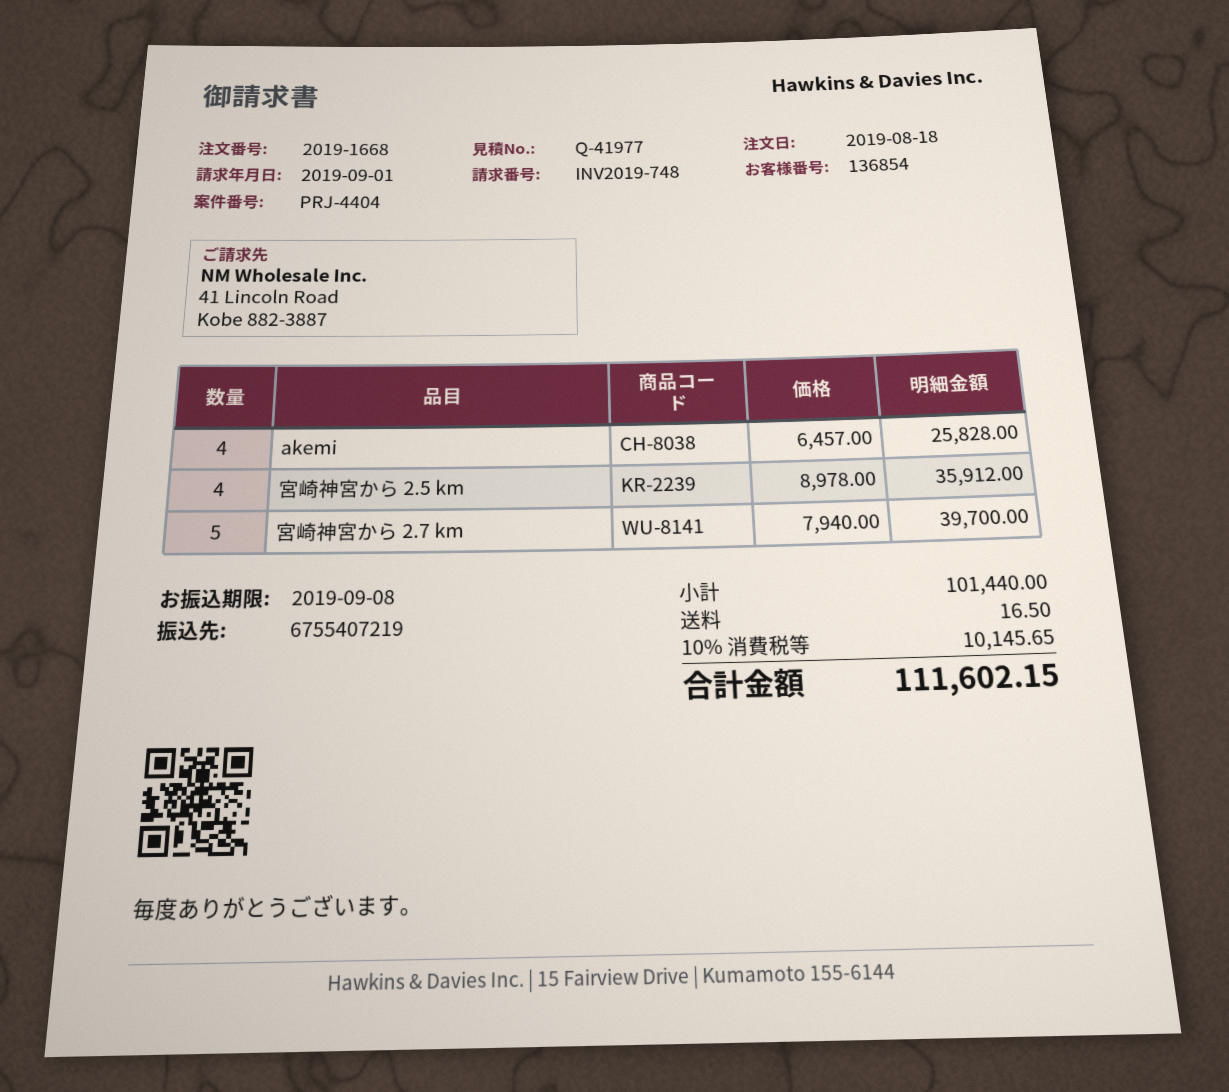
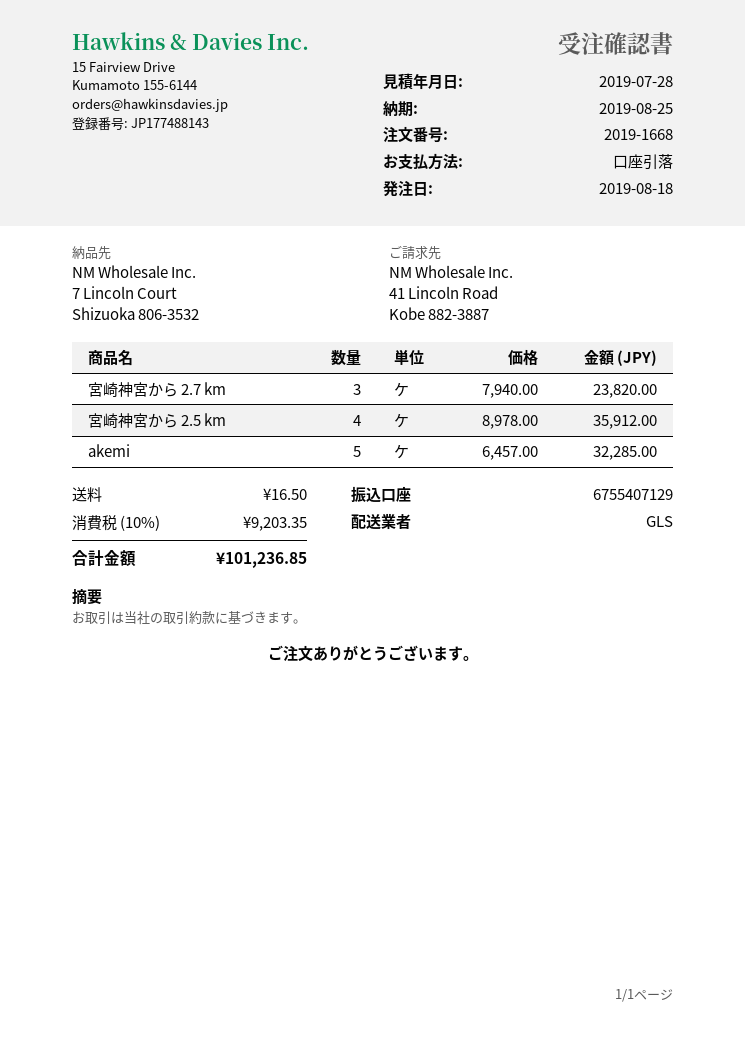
bank account: 6755407219 -> 6755407129
akemi: 4 x 6457.00 = 25828.00 -> 5 x 6457.00 = 32285.00
宮崎神宮から 2.7 km: 5 x 7940.00 = 39700.00 -> 3 x 7940.00 = 23820.00
tax: 10% = 10145.65 -> 10% = 9203.35
total: 111602.15 -> 101236.85

